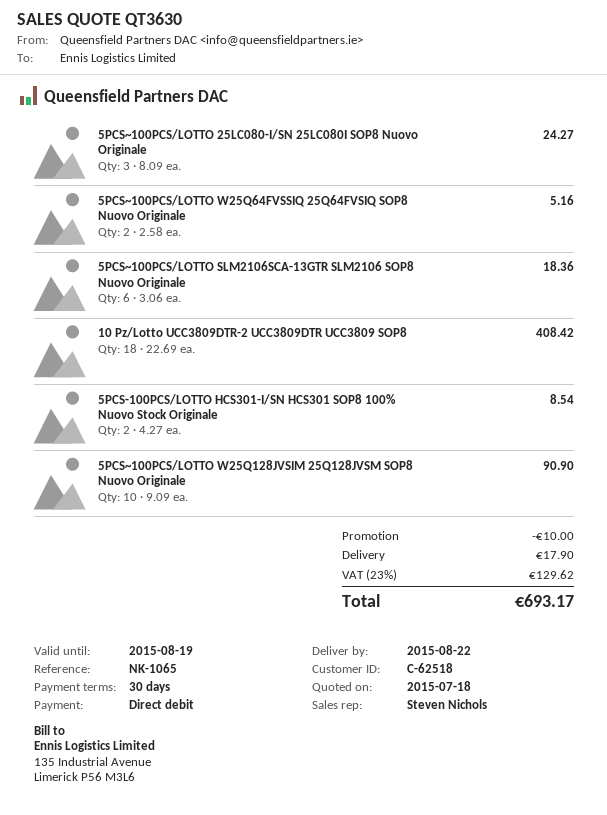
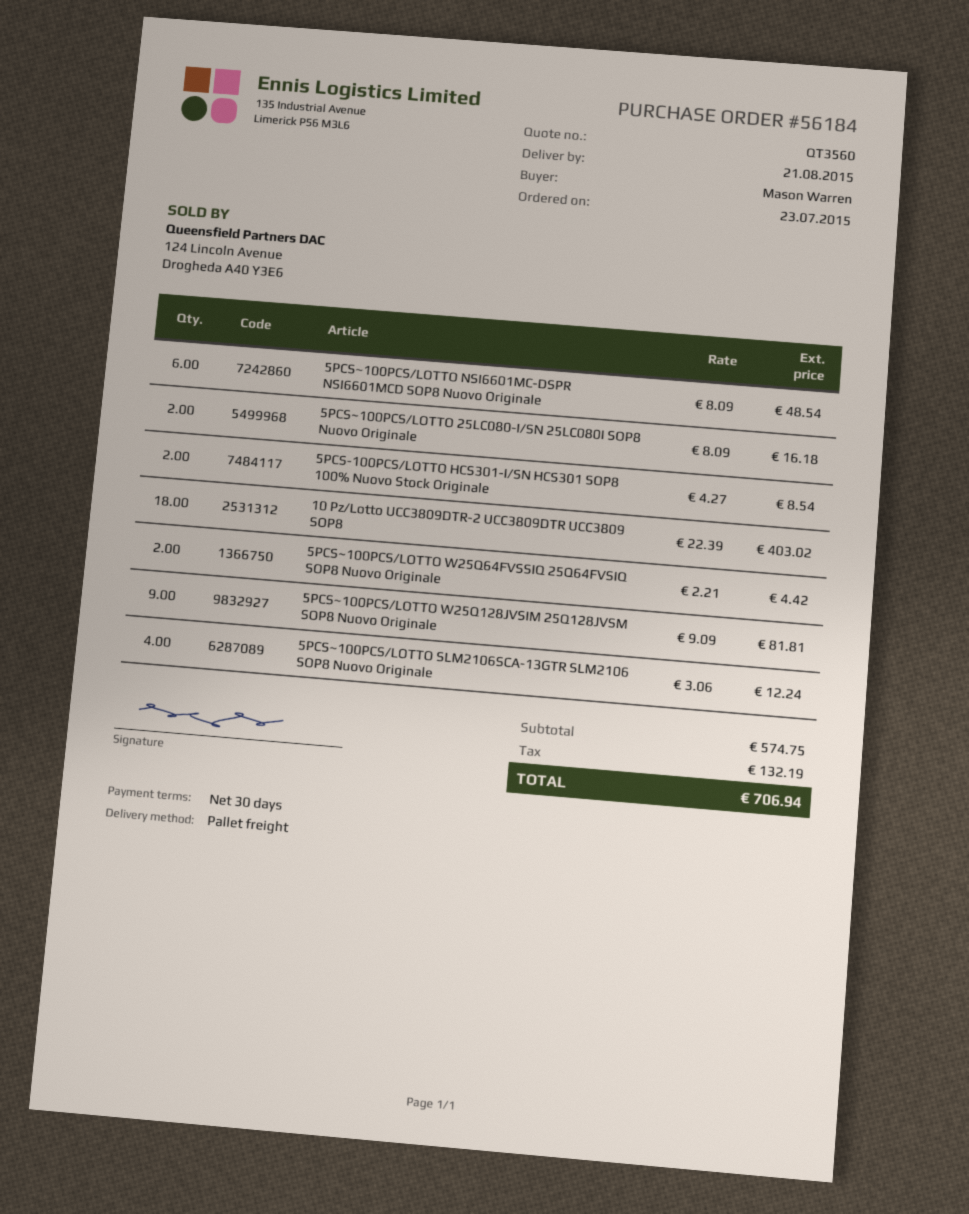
quote number: QT3630 -> QT3560
delivery date: 2015-08-22 -> 2015-08-21
5PCS~100PCS/LOTTO 25LC080-I/SN 25LC080I SOP8 Nuovo Originale: 3 x 8.09 = 24.27 -> 2 x 8.09 = 16.18
5PCS~100PCS/LOTTO W25Q64FVSSIQ 25Q64FVSIQ SOP8 Nuovo Originale: 2 x 2.58 = 5.16 -> 2 x 2.21 = 4.42
5PCS~100PCS/LOTTO SLM2106SCA-13GTR SLM2106 SOP8 Nuovo Originale: 6 x 3.06 = 18.36 -> 4 x 3.06 = 12.24
10 Pz/Lotto UCC3809DTR-2 UCC3809DTR UCC3809 SOP8: 18 x 22.69 = 408.42 -> 18 x 22.39 = 403.02
5PCS~100PCS/LOTTO W25Q128JVSIM 25Q128JVSM SOP8 Nuovo Originale: 10 x 9.09 = 90.90 -> 9 x 9.09 = 81.81
5PCS~100PCS/LOTTO NSI6601MC-DSPR NSI6601MCD SOP8 Nuovo Originale: none -> 6 x 8.09 = 48.54
discount: 10.00 -> none
shipping: 17.90 -> none
tax: 129.62 -> 132.19
total: 693.17 -> 706.94

